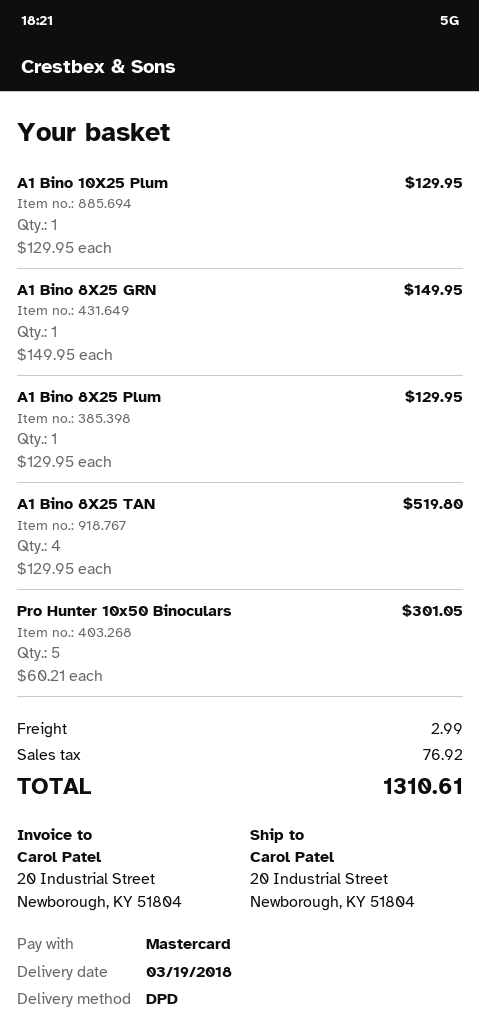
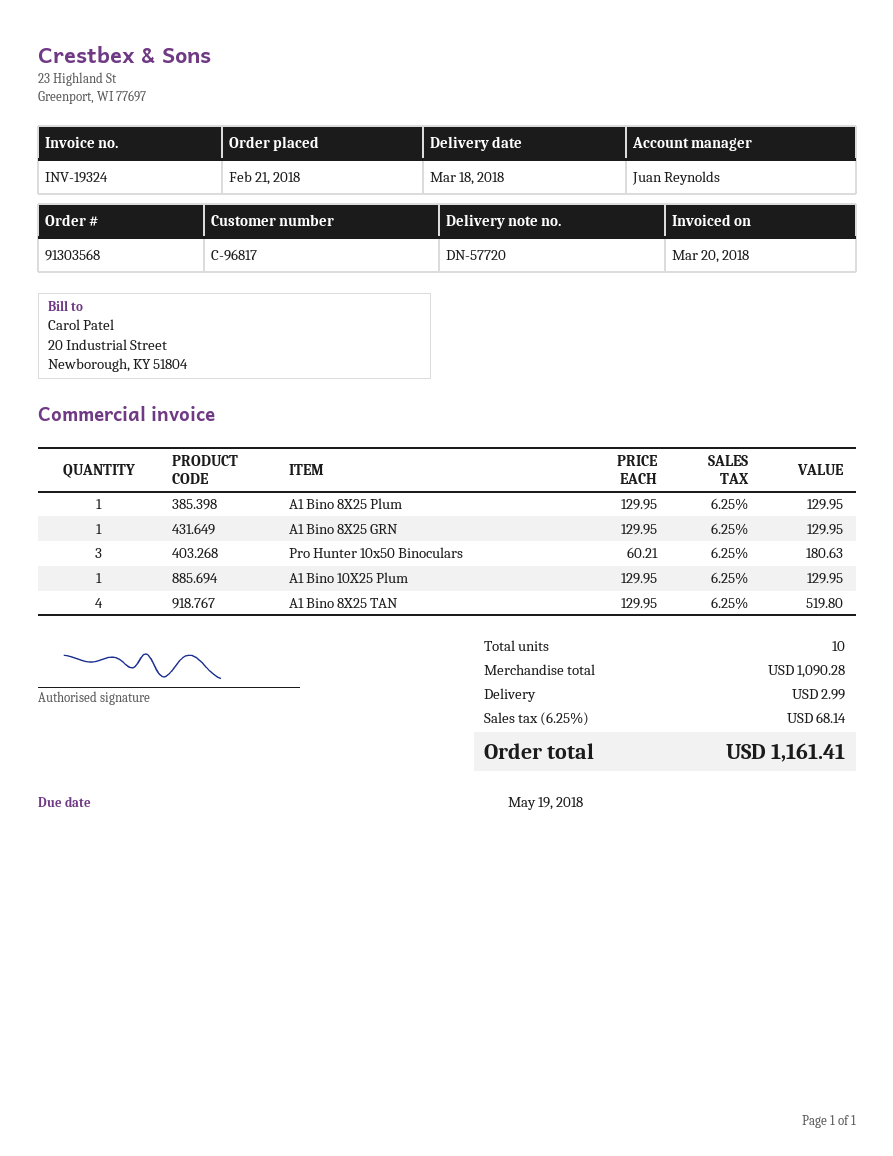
delivery date: 2018-03-19 -> 2018-03-18
A1 Bino 8X25 GRN: 1 x 149.95 = 149.95 -> 1 x 129.95 = 129.95
Pro Hunter 10x50 Binoculars: 5 x 60.21 = 301.05 -> 3 x 60.21 = 180.63
tax: 76.92 -> 68.14
total: 1310.61 -> 1161.41

